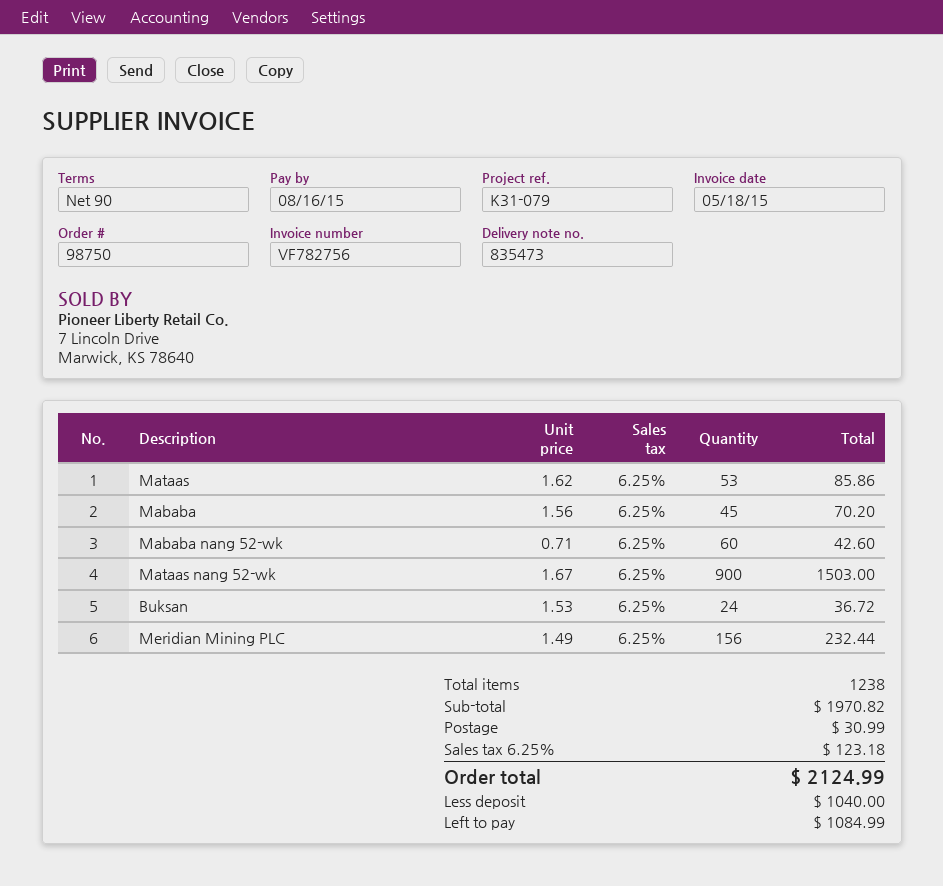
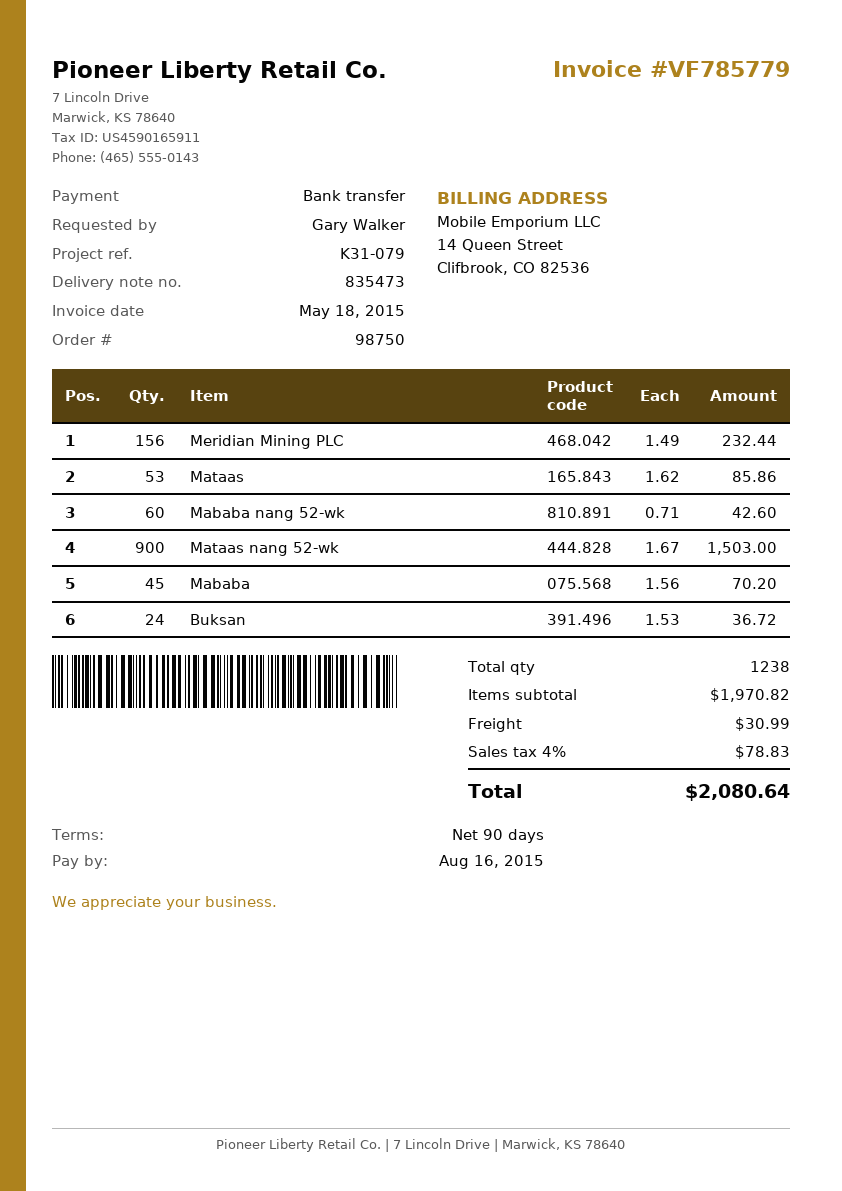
invoice number: VF782756 -> VF785779
tax: 6.25% = 123.18 -> 4% = 78.83
total: 2124.99 -> 2080.64

